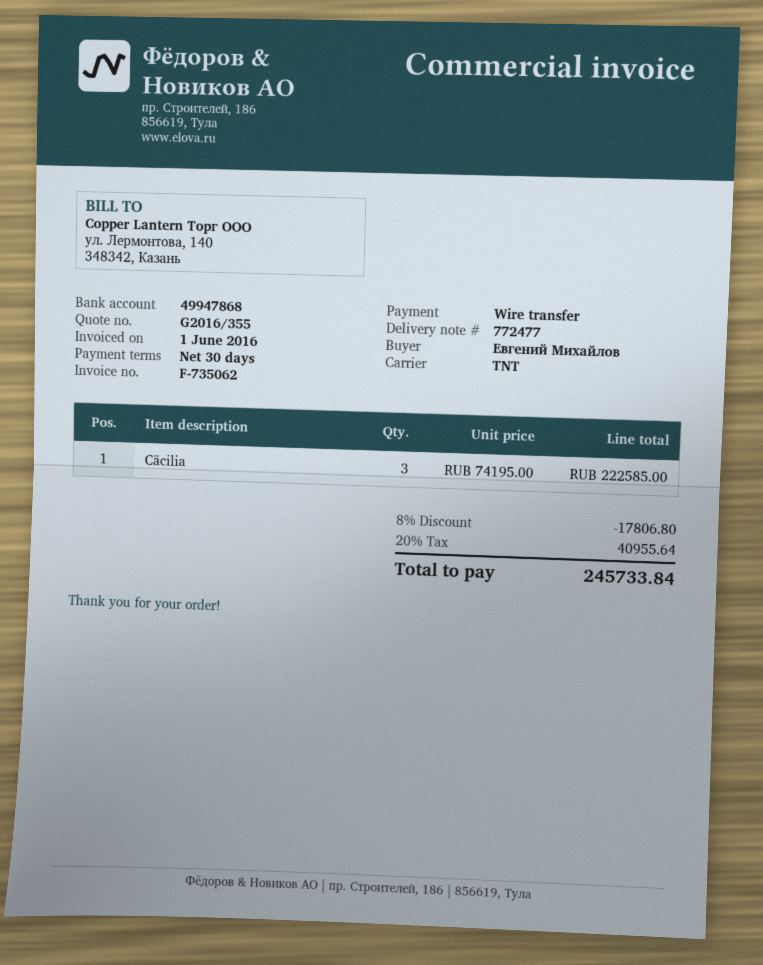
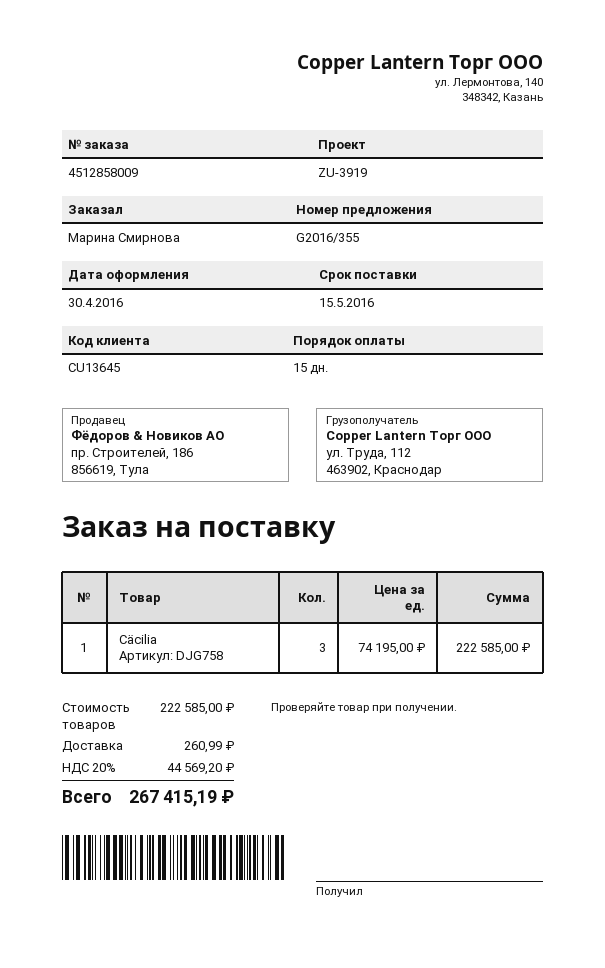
payment terms: 30 days -> 15 days
ordered by: Евгений Михайлов -> Марина Смирнова
discount: 8% = 17806.80 -> none
shipping: none -> 260.99
tax: 20% = 40955.64 -> 20% = 44569.20
total: 245733.84 -> 267415.19

